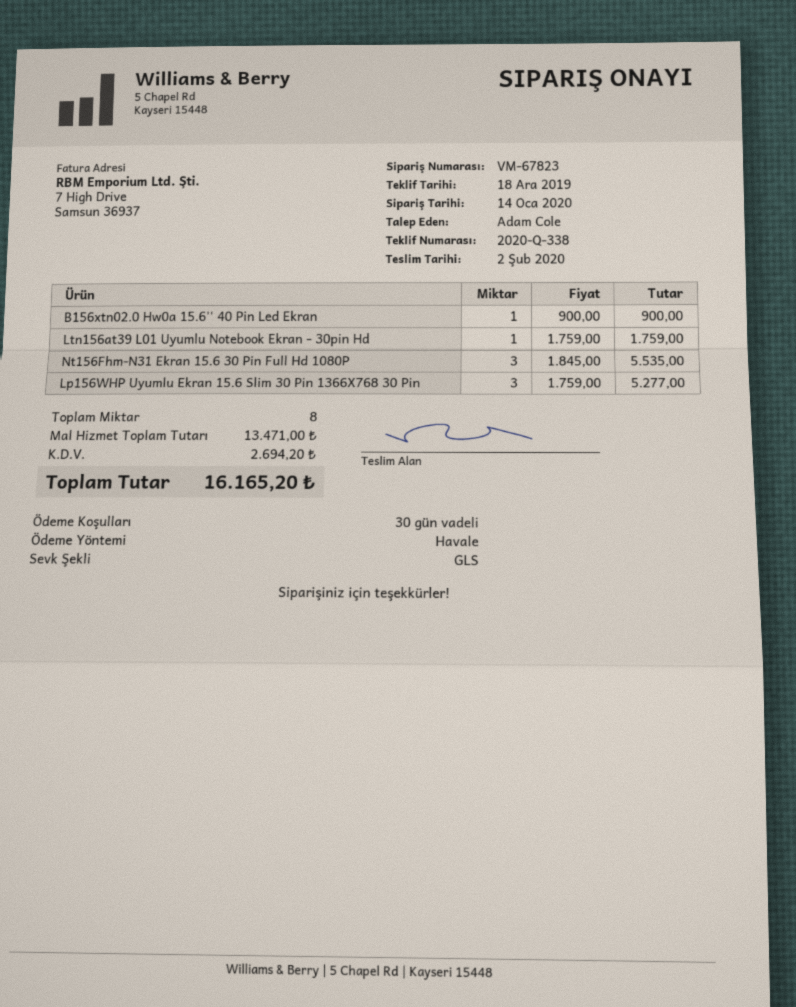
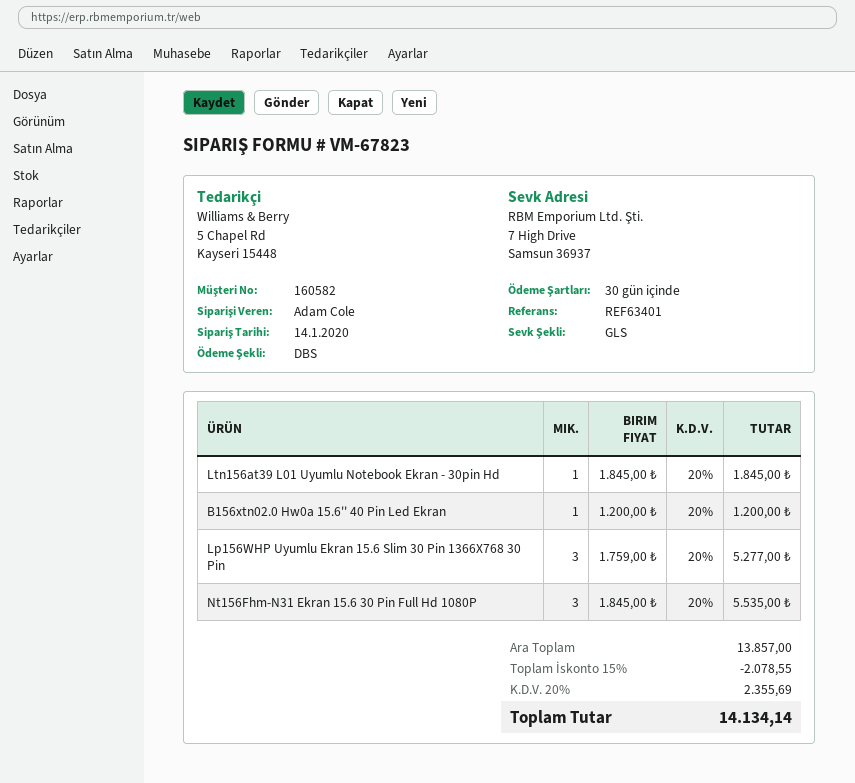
payment method: bank transfer -> direct debit
B156xtn02.0 Hw0a 15.6'' 40 Pin Led Ekran: 1 x 900.00 = 900.00 -> 1 x 1200.00 = 1200.00
Ltn156at39 L01 Uyumlu Notebook Ekran - 30pin Hd: 1 x 1759.00 = 1759.00 -> 1 x 1845.00 = 1845.00
subtotal: 13471.00 -> 13857.00
discount: none -> 15% = 2078.55
tax: 2694.20 -> 2355.69
total: 16165.20 -> 14134.14

